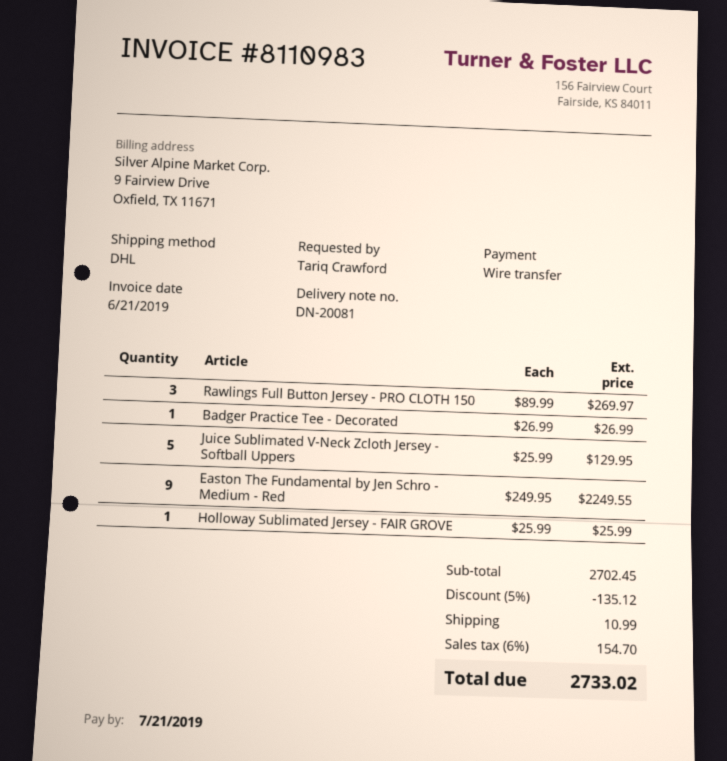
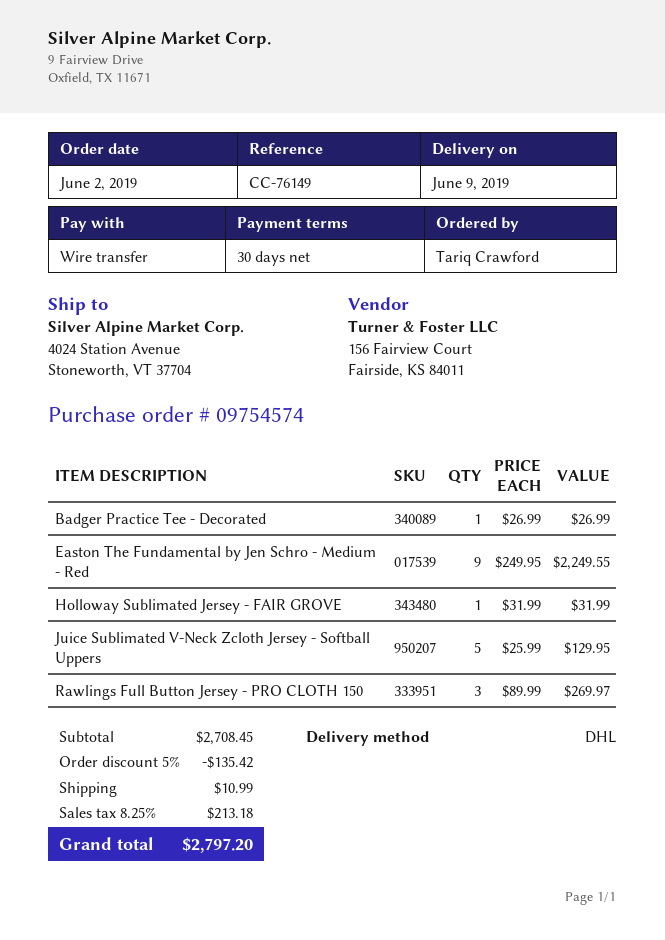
Holloway Sublimated Jersey - FAIR GROVE: 1 x 25.99 = 25.99 -> 1 x 31.99 = 31.99
subtotal: 2702.45 -> 2708.45
discount: 5% = 135.12 -> 5% = 135.42
tax: 6% = 154.70 -> 8.25% = 213.18
total: 2733.02 -> 2797.20

